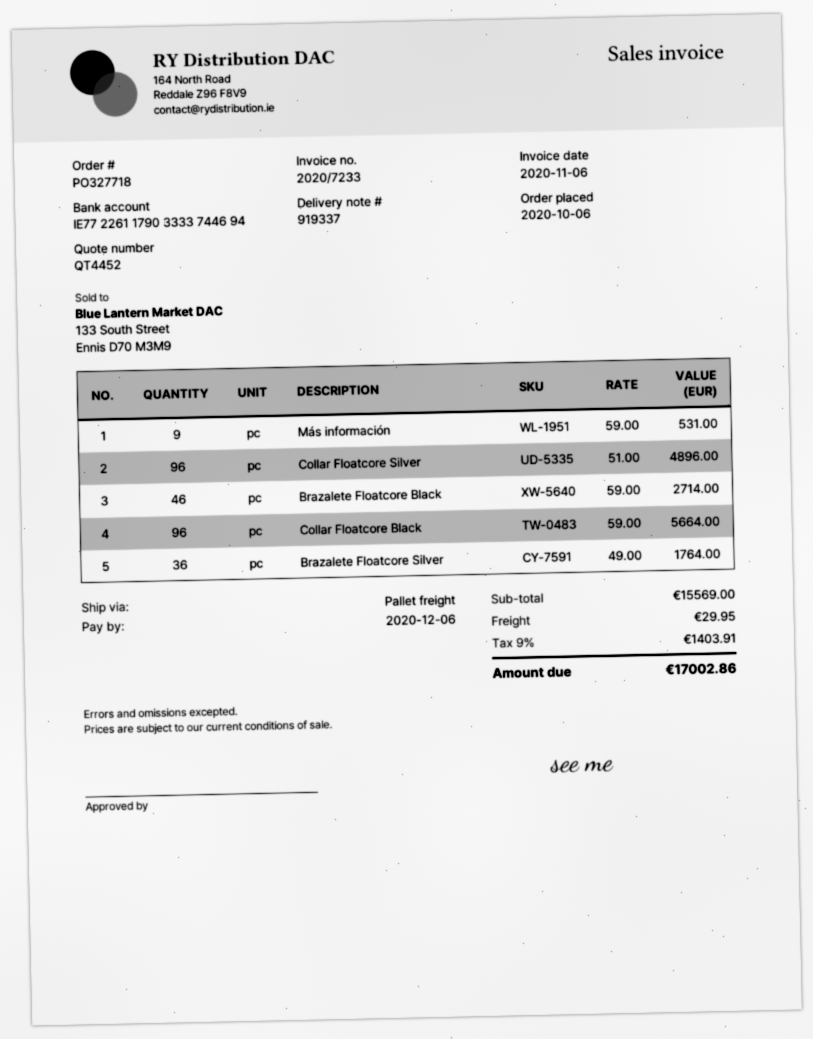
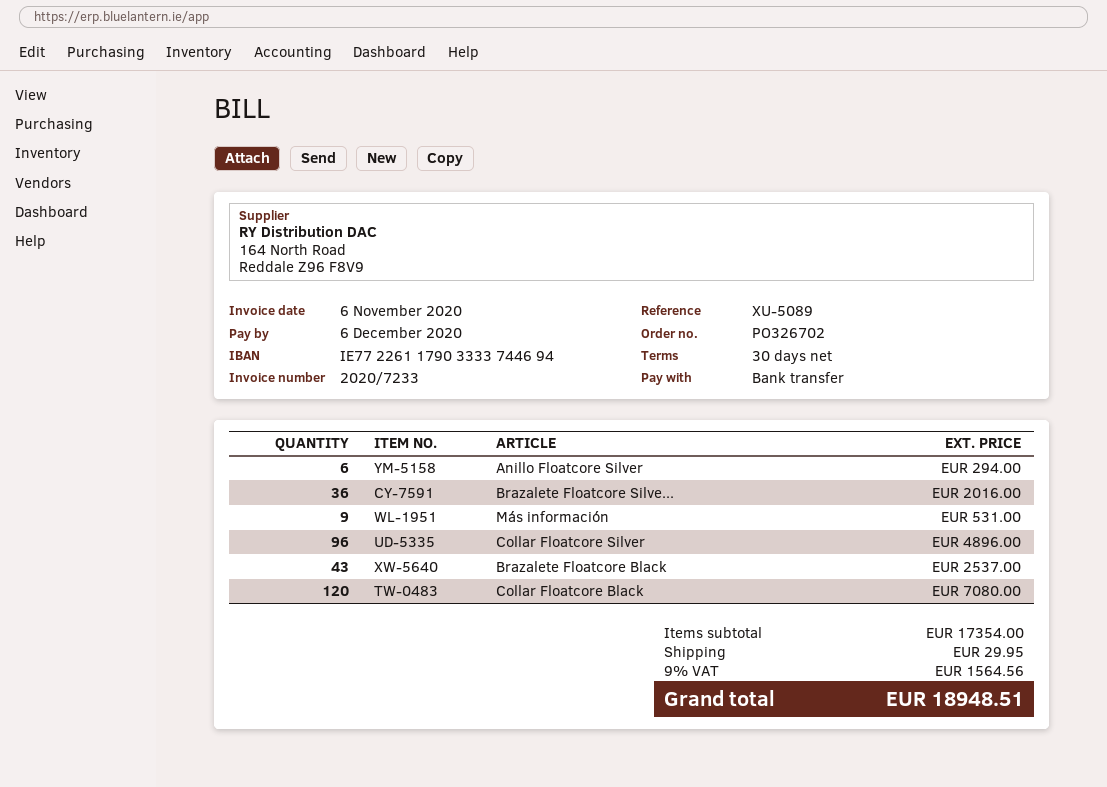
order number: PO327718 -> PO326702
Brazalete Floatcore Black: 46 for 2714.00 -> 43 for 2537.00
Collar Floatcore Black: 96 for 5664.00 -> 120 for 7080.00
Brazalete Floatcore Silver: 36 for 1764.00 -> 36 for 2016.00
Anillo Floatcore Silver: none -> 6 for 294.00
subtotal: 15569.00 -> 17354.00
tax: 9% = 1403.91 -> 9% = 1564.56
total: 17002.86 -> 18948.51

